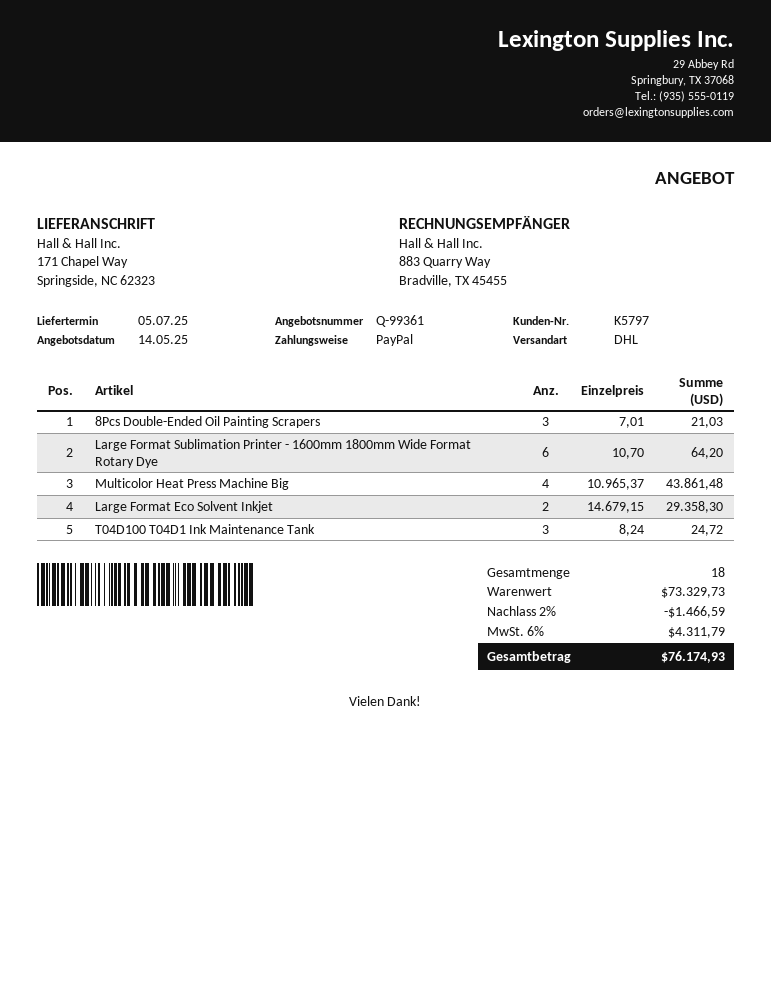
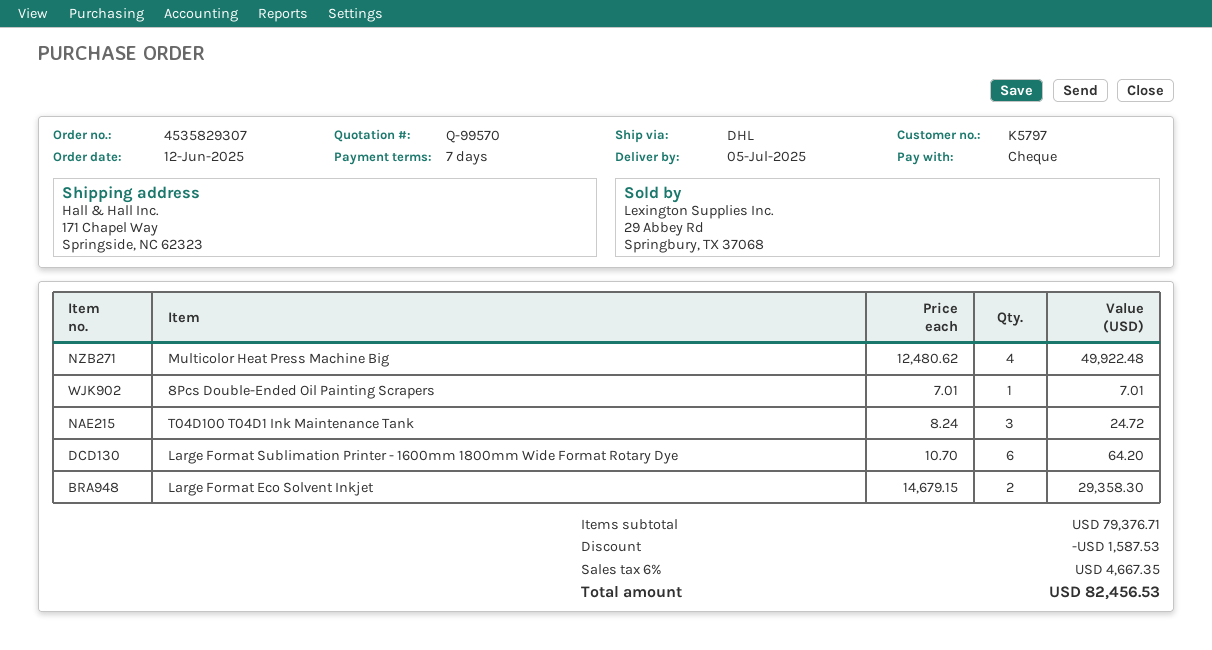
quote number: Q-99361 -> Q-99570
payment method: PayPal -> cheque
8Pcs Double-Ended Oil Painting Scrapers: 3 x 7.01 = 21.03 -> 1 x 7.01 = 7.01
Multicolor Heat Press Machine Big: 4 x 10965.37 = 43861.48 -> 4 x 12480.62 = 49922.48
subtotal: 73329.73 -> 79376.71
discount: 1466.59 -> 1587.53
tax: 6% = 4311.79 -> 6% = 4667.35
total: 76174.93 -> 82456.53

